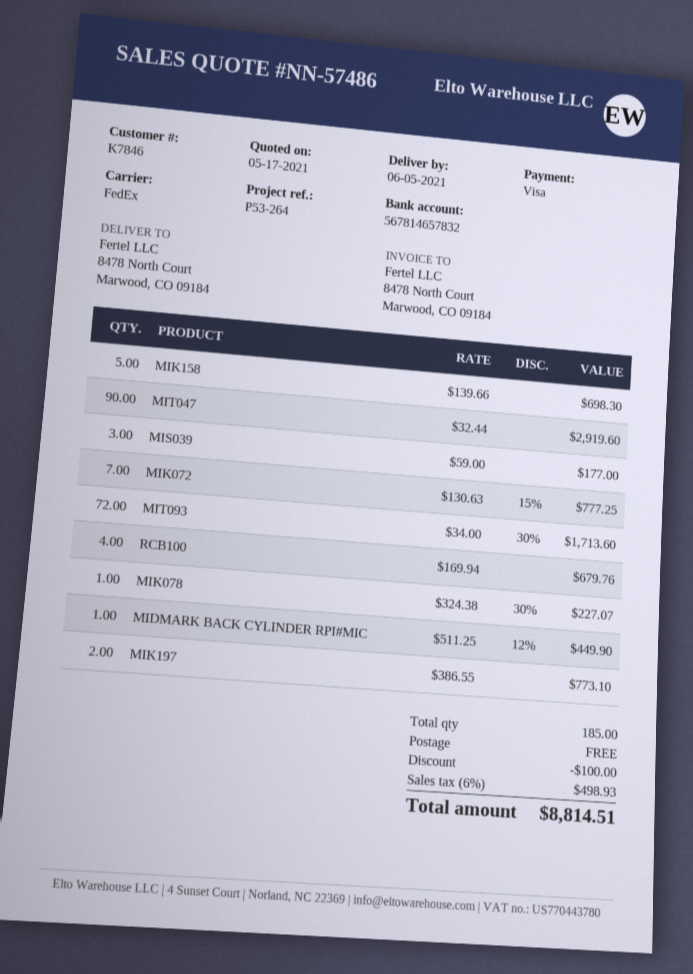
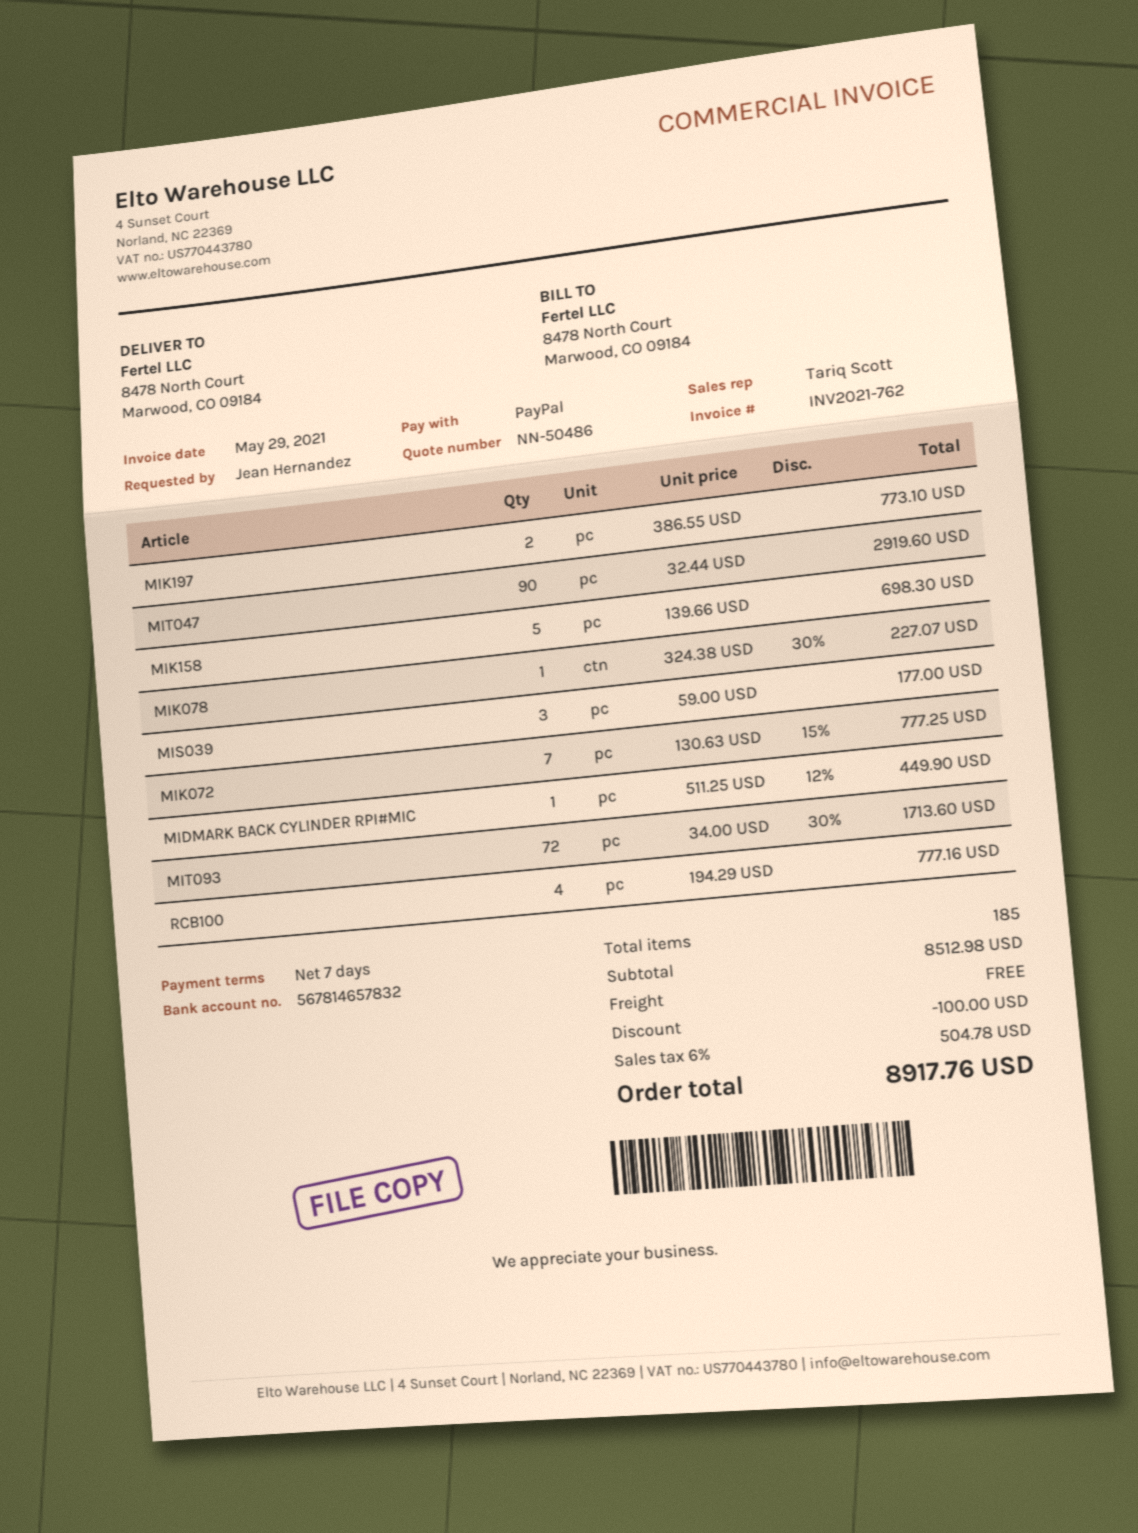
quote number: NN-57486 -> NN-50486
payment method: Visa -> PayPal
RCB100: 4 x 169.94 = 679.76 -> 4 x 194.29 = 777.16
tax: 6% = 498.93 -> 6% = 504.78
total: 8814.51 -> 8917.76

